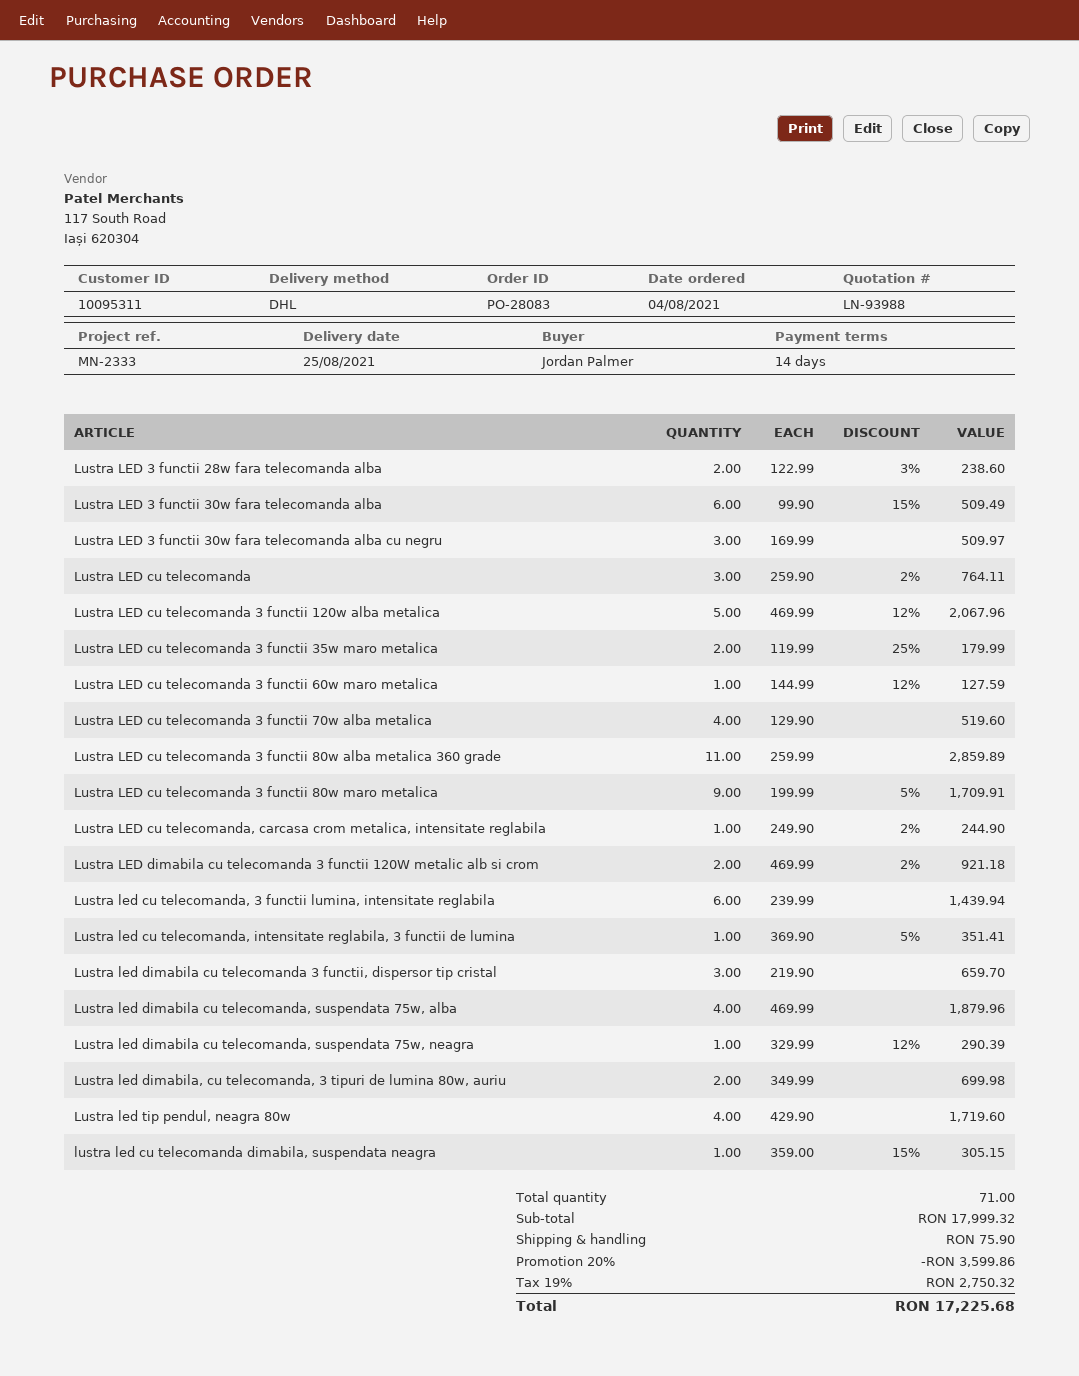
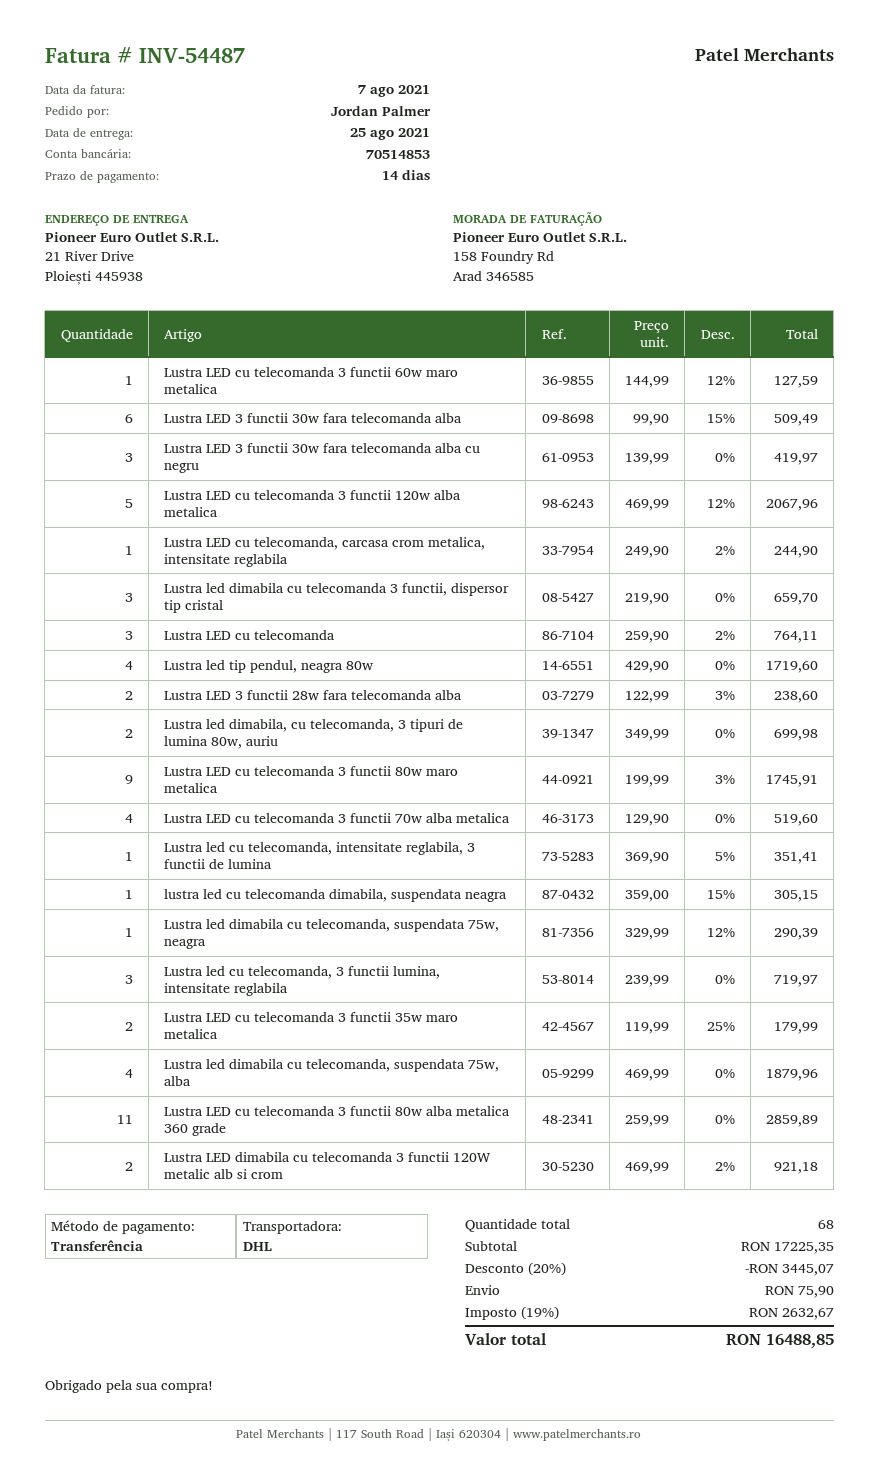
Lustra LED 3 functii 30w fara telecomanda alba cu negru: 3 x 169.99 = 509.97 -> 3 x 139.99 = 419.97
Lustra LED cu telecomanda 3 functii 80w maro metalica: 9 x 199.99 - 5% = 1709.91 -> 9 x 199.99 - 3% = 1745.91
Lustra led cu telecomanda, 3 functii lumina, intensitate reglabila: 6 x 239.99 = 1439.94 -> 3 x 239.99 = 719.97
total quantity: 71 -> 68
subtotal: 17999.32 -> 17225.35
discount: 20% = 3599.86 -> 20% = 3445.07
tax: 19% = 2750.32 -> 19% = 2632.67
total: 17225.68 -> 16488.85

